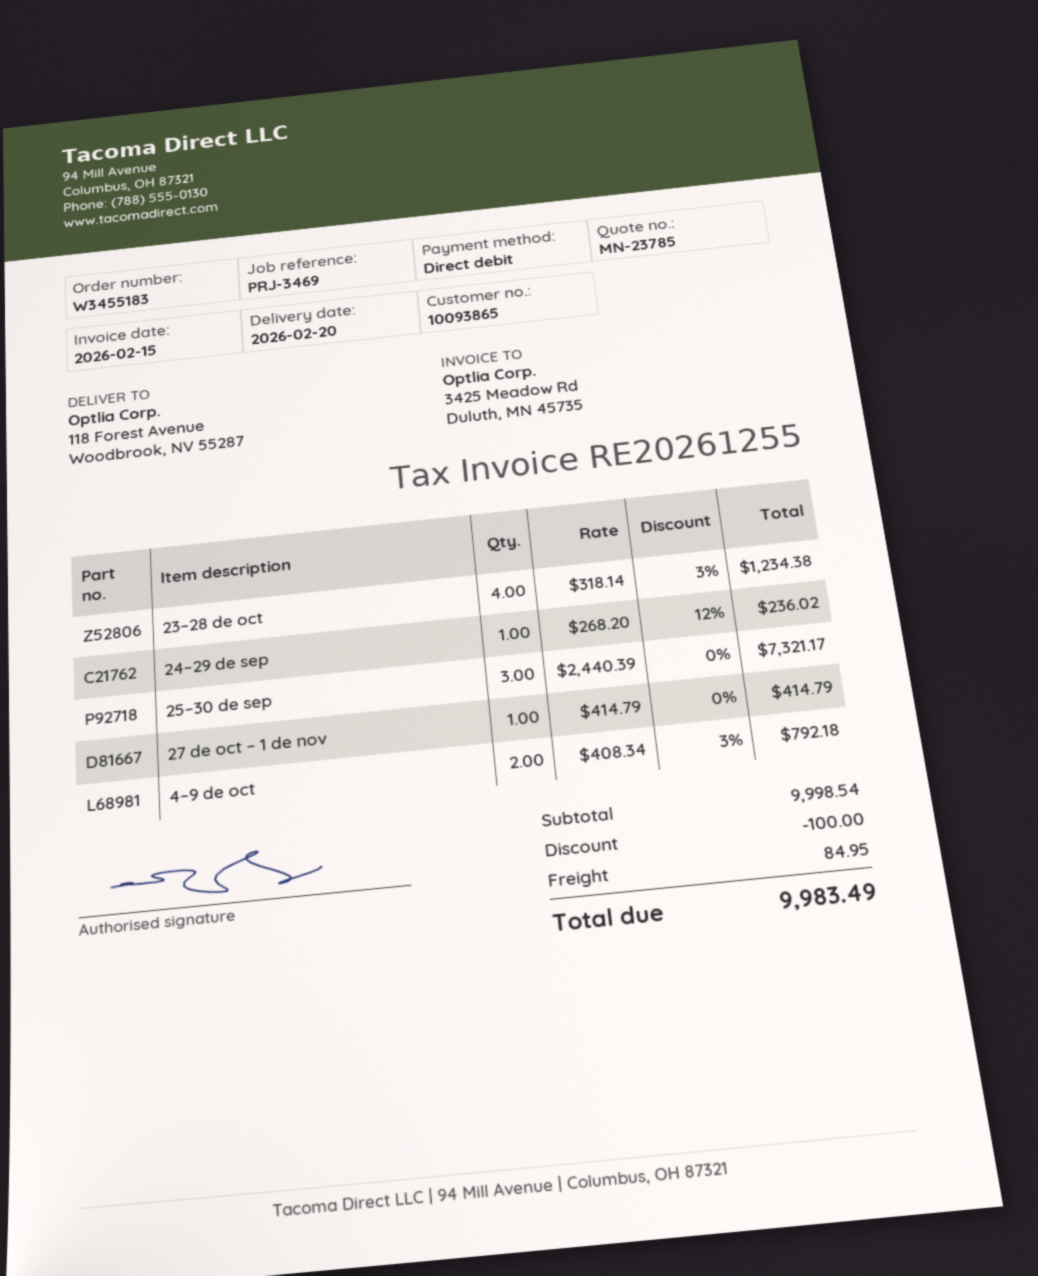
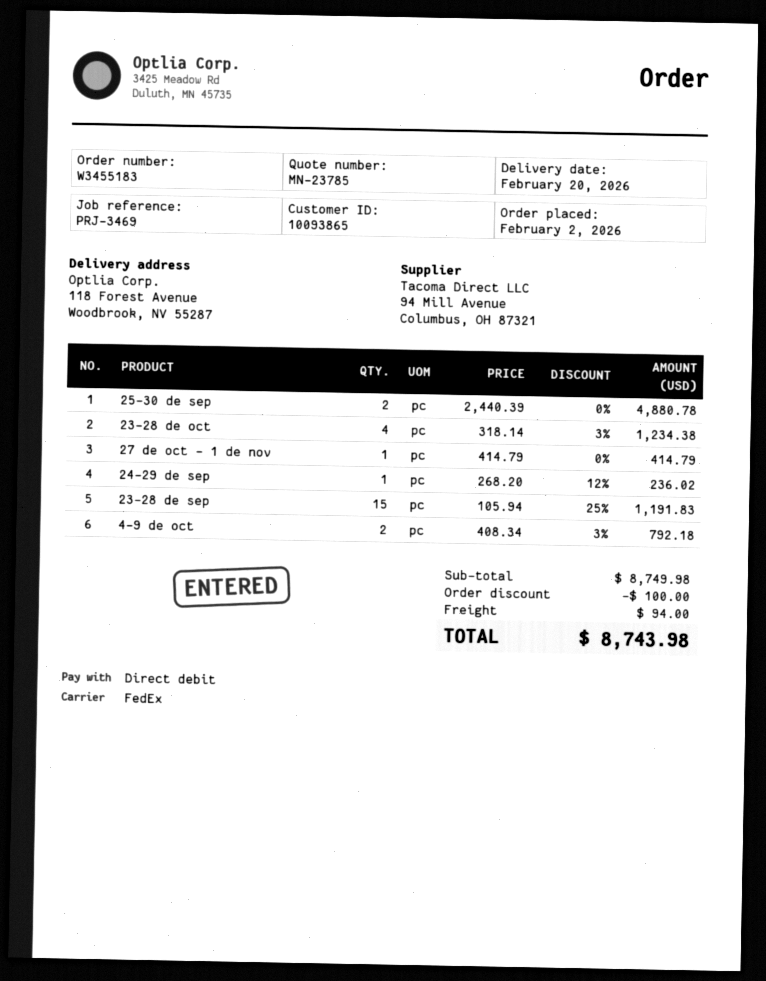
25–30 de sep: 3 x 2440.39 = 7321.17 -> 2 x 2440.39 = 4880.78
23–28 de sep: none -> 15 x 105.94 - 25% = 1191.83
subtotal: 9998.54 -> 8749.98
shipping: 84.95 -> 94.00
total: 9983.49 -> 8743.98

